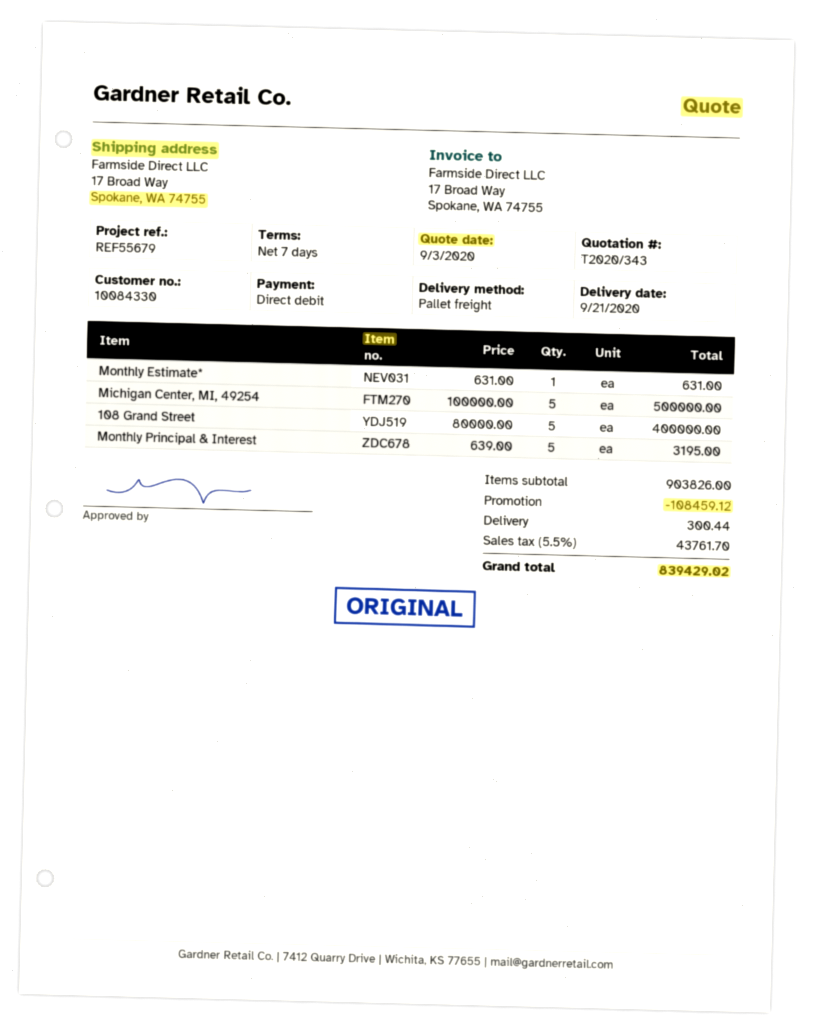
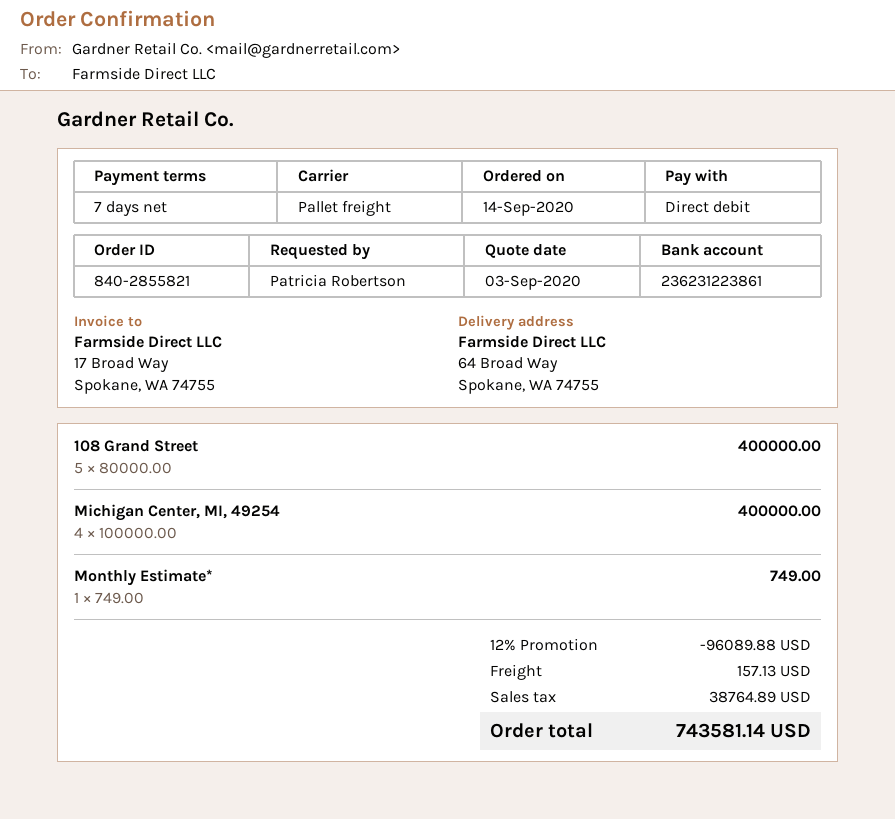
ship to: 17 Broad Way, Spokane, WA 74755 -> 64 Broad Way, Spokane, WA 74755
Monthly Estimate*: 1 x 631.00 = 631.00 -> 1 x 749.00 = 749.00
Michigan Center, MI, 49254: 5 x 100000.00 = 500000.00 -> 4 x 100000.00 = 400000.00
Monthly Principal & Interest: 5 x 639.00 = 3195.00 -> none
discount: 108459.12 -> 96089.88
shipping: 300.44 -> 157.13
tax: 43761.70 -> 38764.89
total: 839429.02 -> 743581.14

